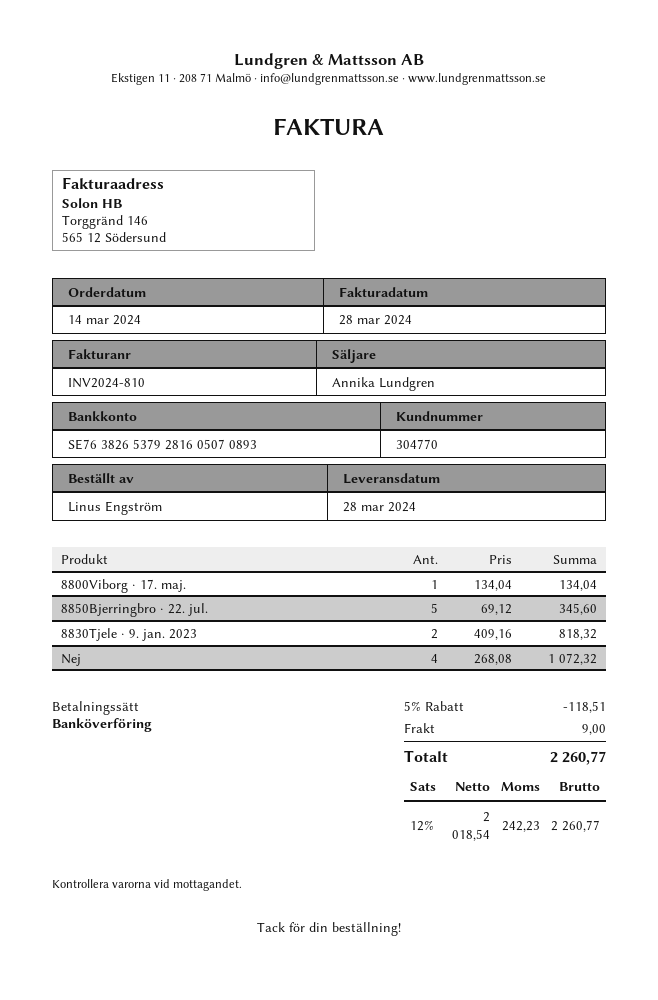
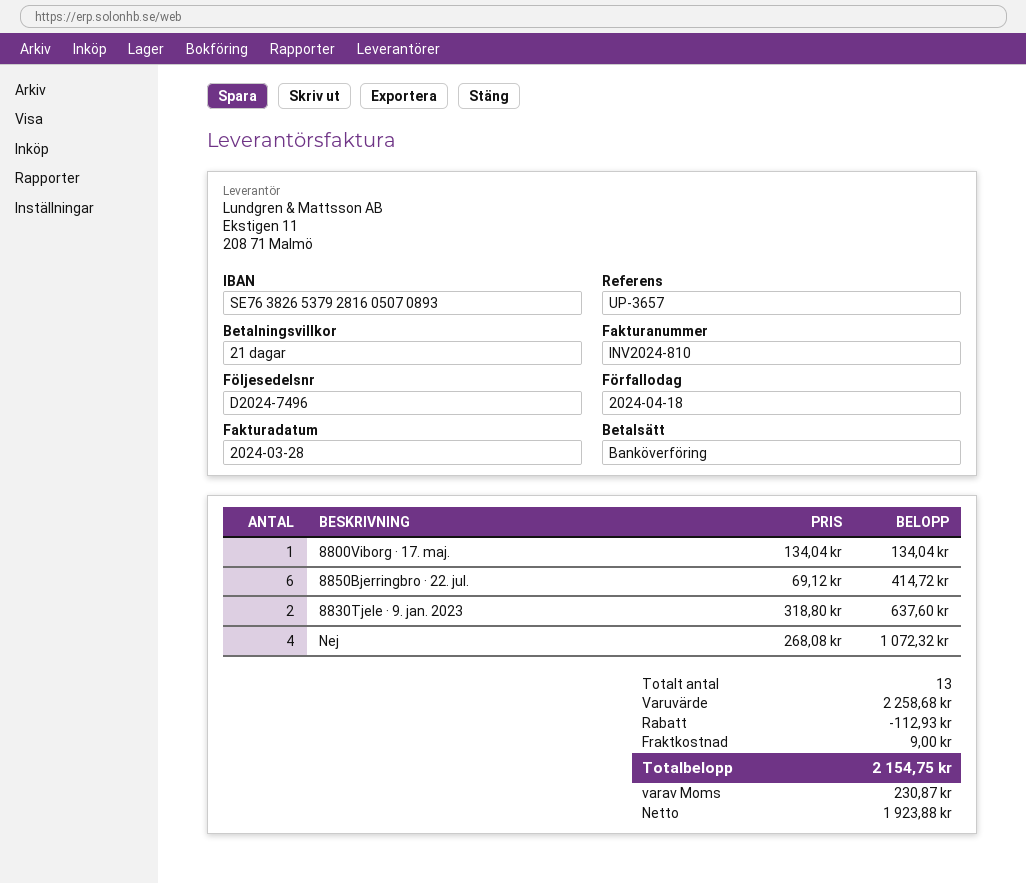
8850Bjerringbro · 22. jul.: 5 x 69.12 = 345.60 -> 6 x 69.12 = 414.72
8830Tjele · 9. jan. 2023: 2 x 409.16 = 818.32 -> 2 x 318.80 = 637.60
discount: 118.51 -> 112.93
net: 2018.54 -> 1923.88
tax: 242.23 -> 230.87
total: 2260.77 -> 2154.75

